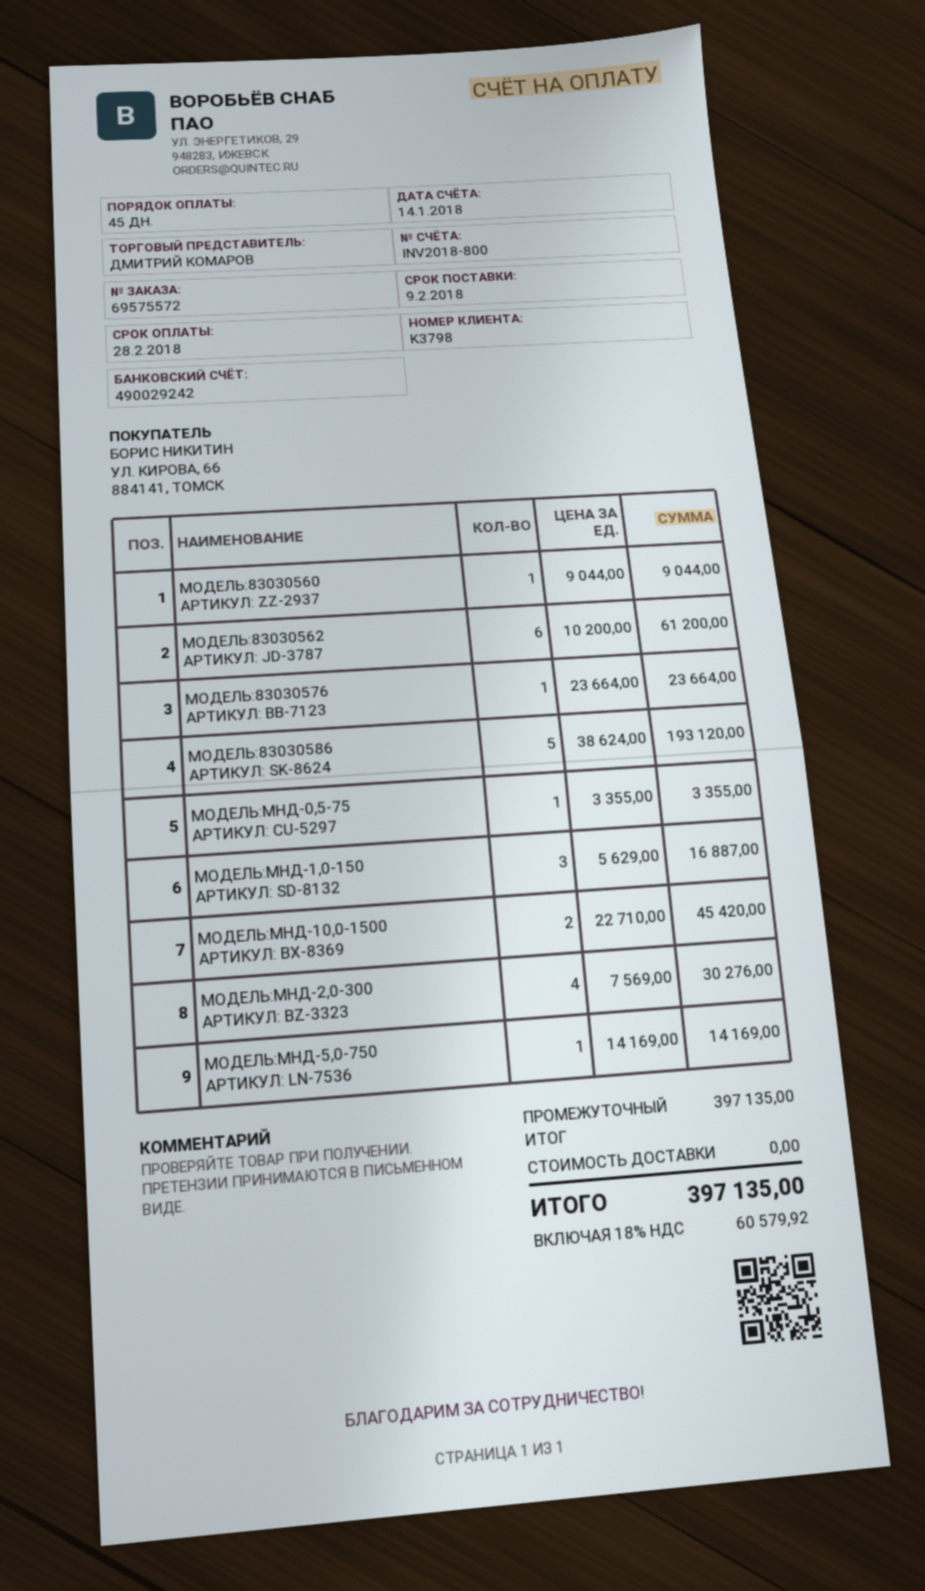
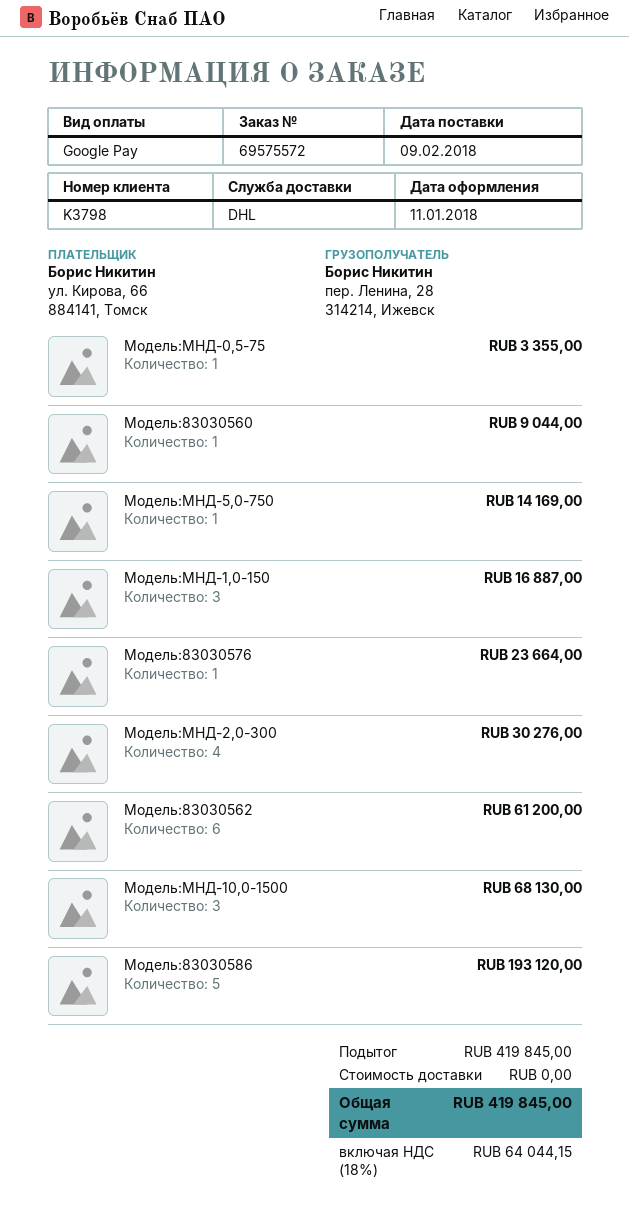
МОДЕЛЬ:МНД-10,0-1500: 2 for 45420.00 -> 3 for 68130.00
subtotal: 397135.00 -> 419845.00
tax: 18% = 60579.92 -> 18% = 64044.15
total: 397135.00 -> 419845.00

